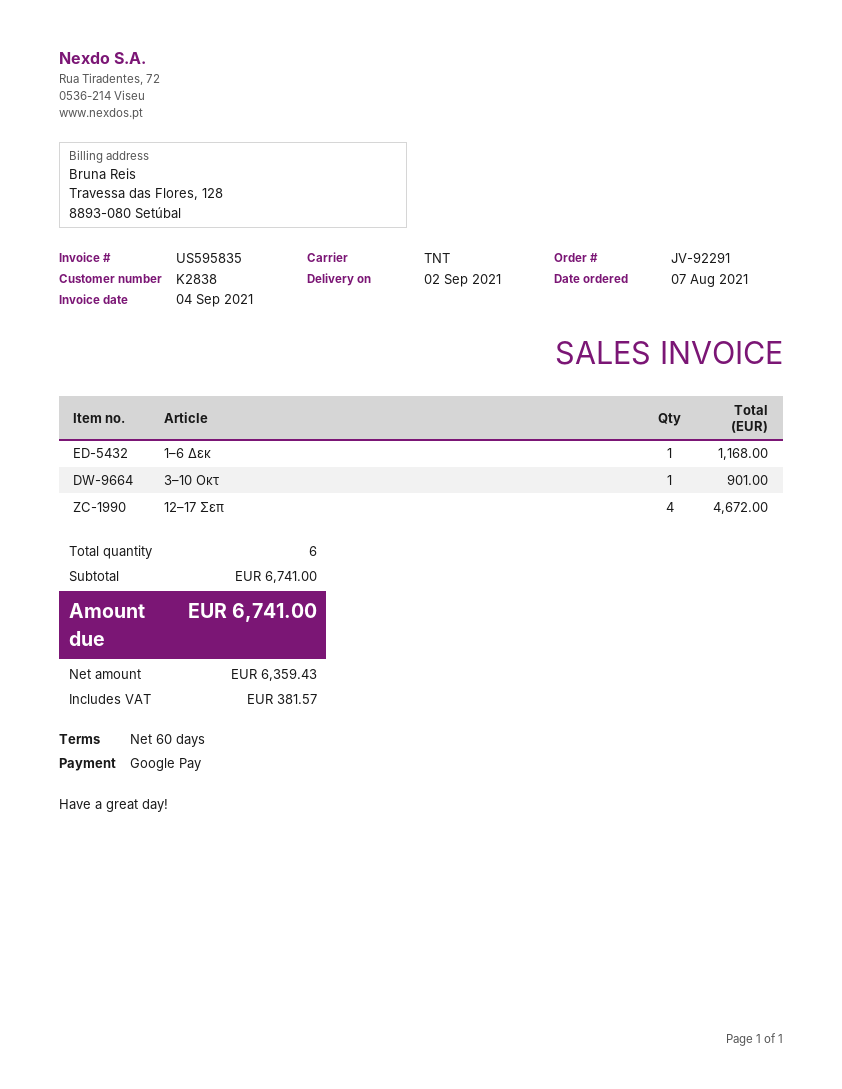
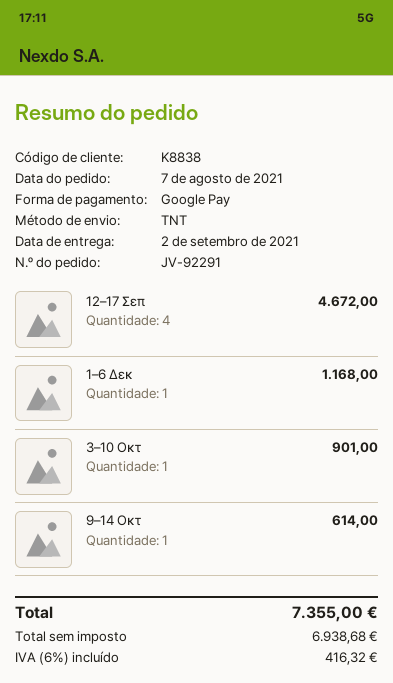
customer number: K2838 -> K8838
9–14 Οκτ: none -> 1 for 614.00
net: 6359.43 -> 6938.68
tax: 381.57 -> 416.32
total: 6741.00 -> 7355.00

